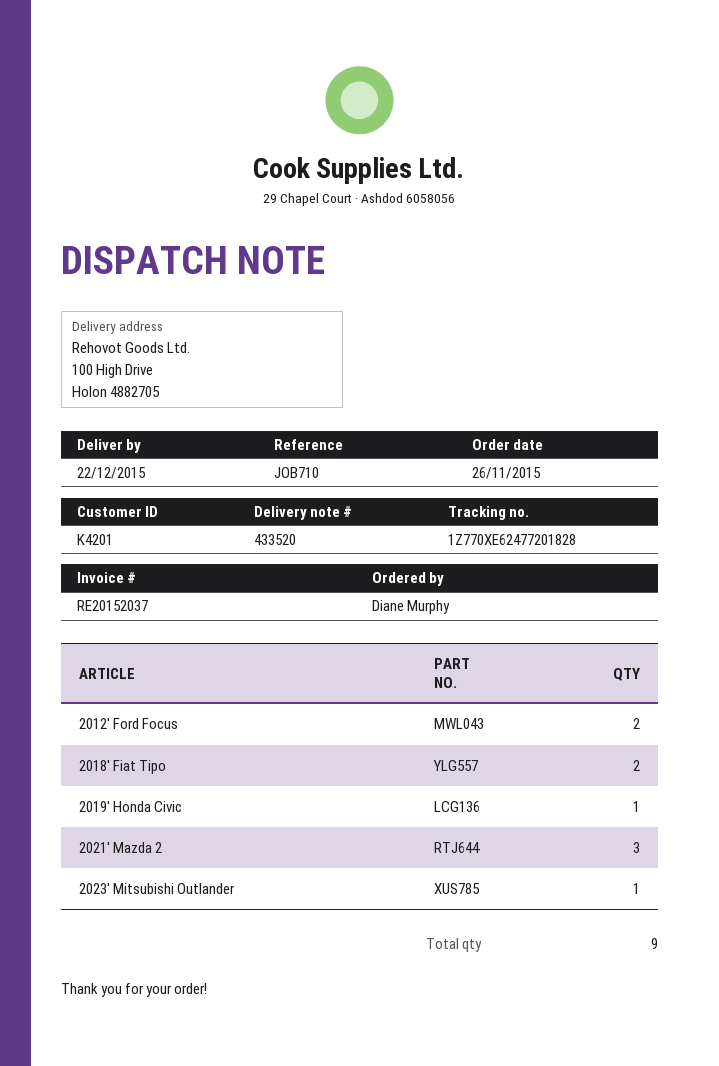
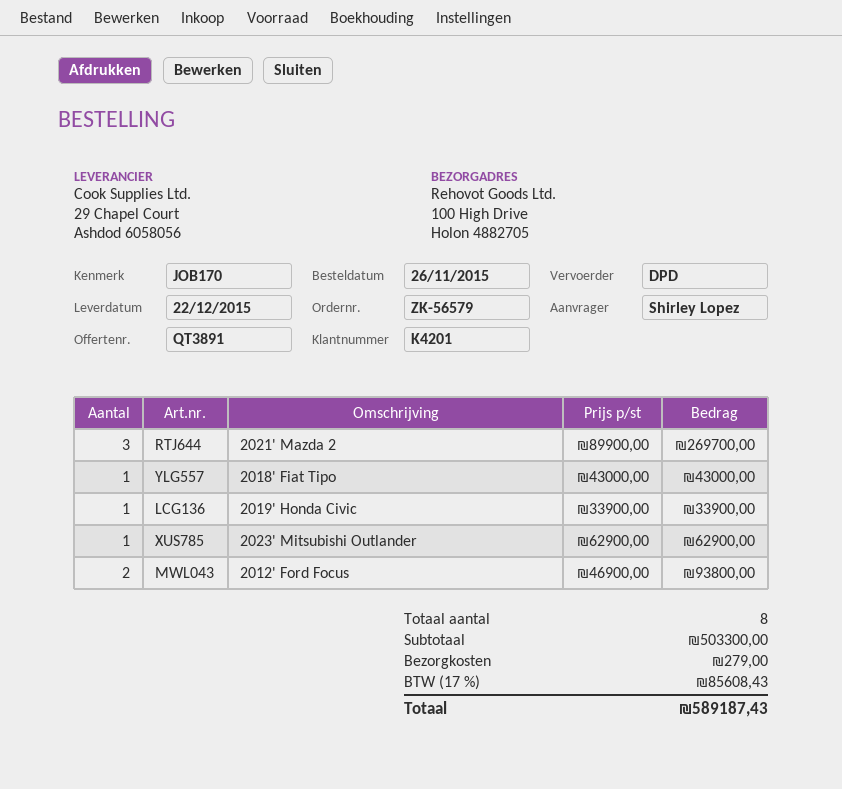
reference: JOB710 -> JOB170
ordered by: Diane Murphy -> Shirley Lopez
2018' Fiat Tipo: 2 -> 1
total quantity: 9 -> 8

